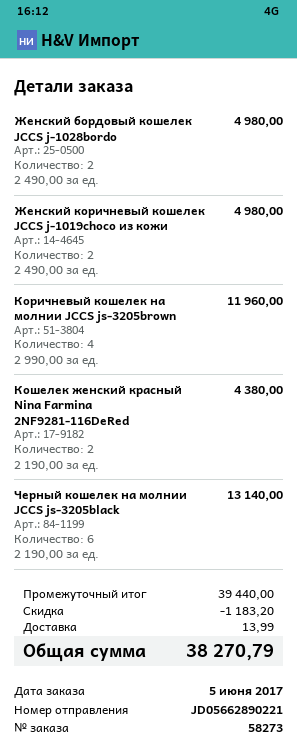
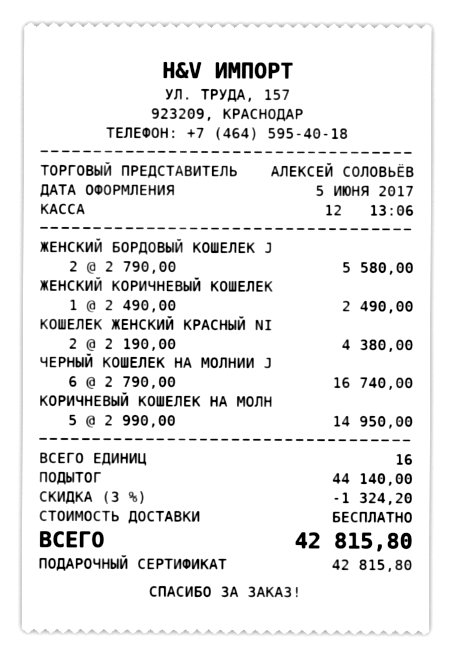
Женский бордовый кошелек JCCS j-1028bordo: 2 x 2490.00 = 4980.00 -> 2 x 2790.00 = 5580.00
Женский коричневый кошелек JCCS j-1019choco из кожи: 2 x 2490.00 = 4980.00 -> 1 x 2490.00 = 2490.00
Коричневый кошелек на молнии JCCS js-3205brown: 4 x 2990.00 = 11960.00 -> 5 x 2990.00 = 14950.00
Черный кошелек на молнии JCCS js-3205black: 6 x 2190.00 = 13140.00 -> 6 x 2790.00 = 16740.00
subtotal: 39440.00 -> 44140.00
discount: 1183.20 -> 1324.20
shipping: 13.99 -> 0.00
total: 38270.79 -> 42815.80

